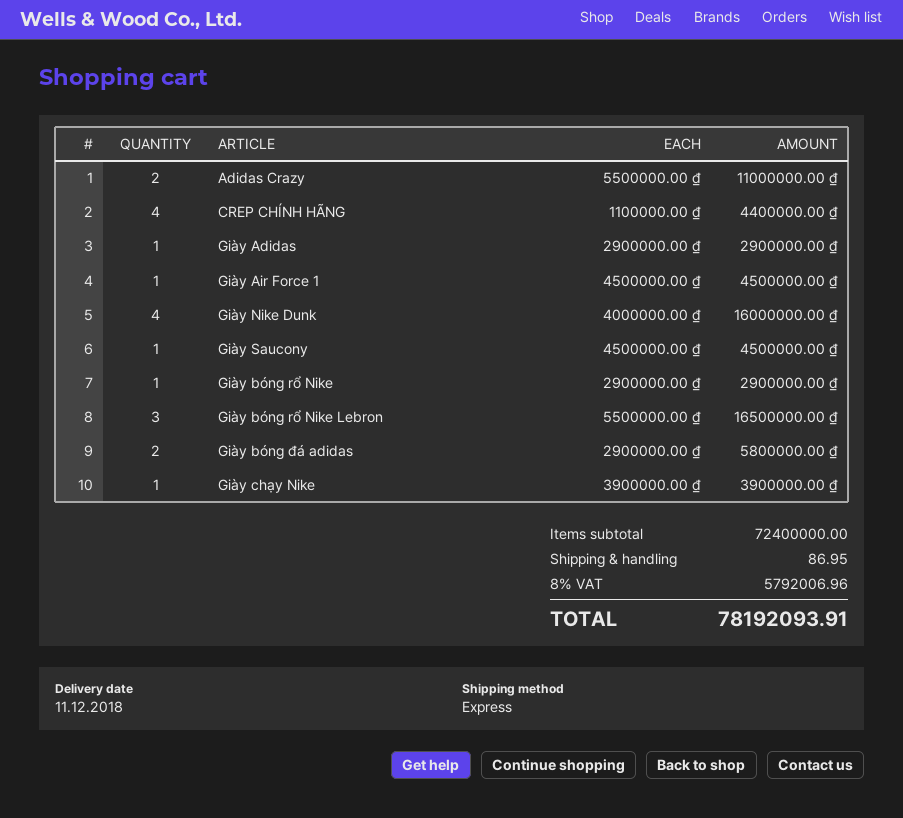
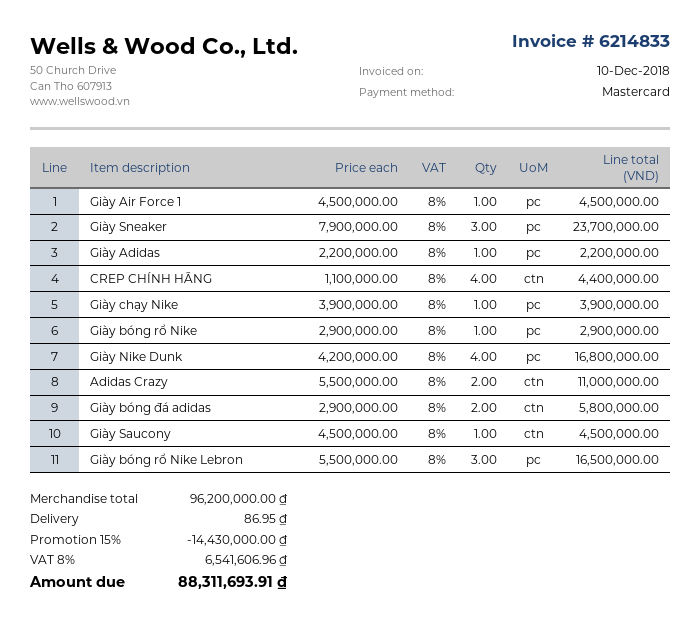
Giày Adidas: 1 x 2900000.00 = 2900000.00 -> 1 x 2200000.00 = 2200000.00
Giày Nike Dunk: 4 x 4000000.00 = 16000000.00 -> 4 x 4200000.00 = 16800000.00
Giày Sneaker: none -> 3 x 7900000.00 = 23700000.00
subtotal: 72400000.00 -> 96200000.00
discount: none -> 15% = 14430000.00
tax: 8% = 5792006.96 -> 8% = 6541606.96
total: 78192093.91 -> 88311693.91

